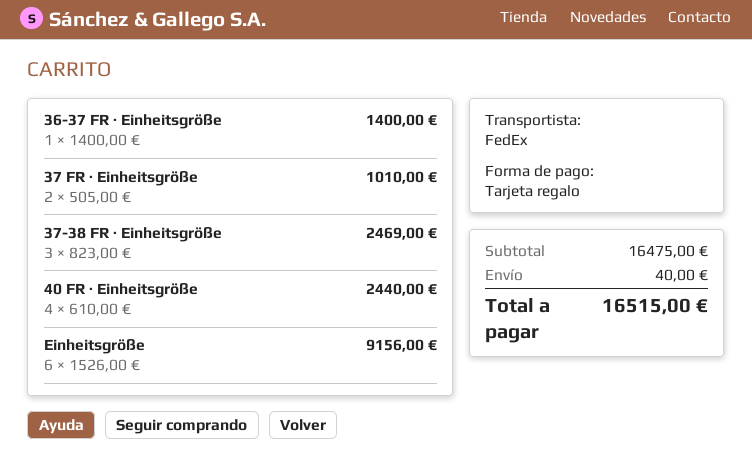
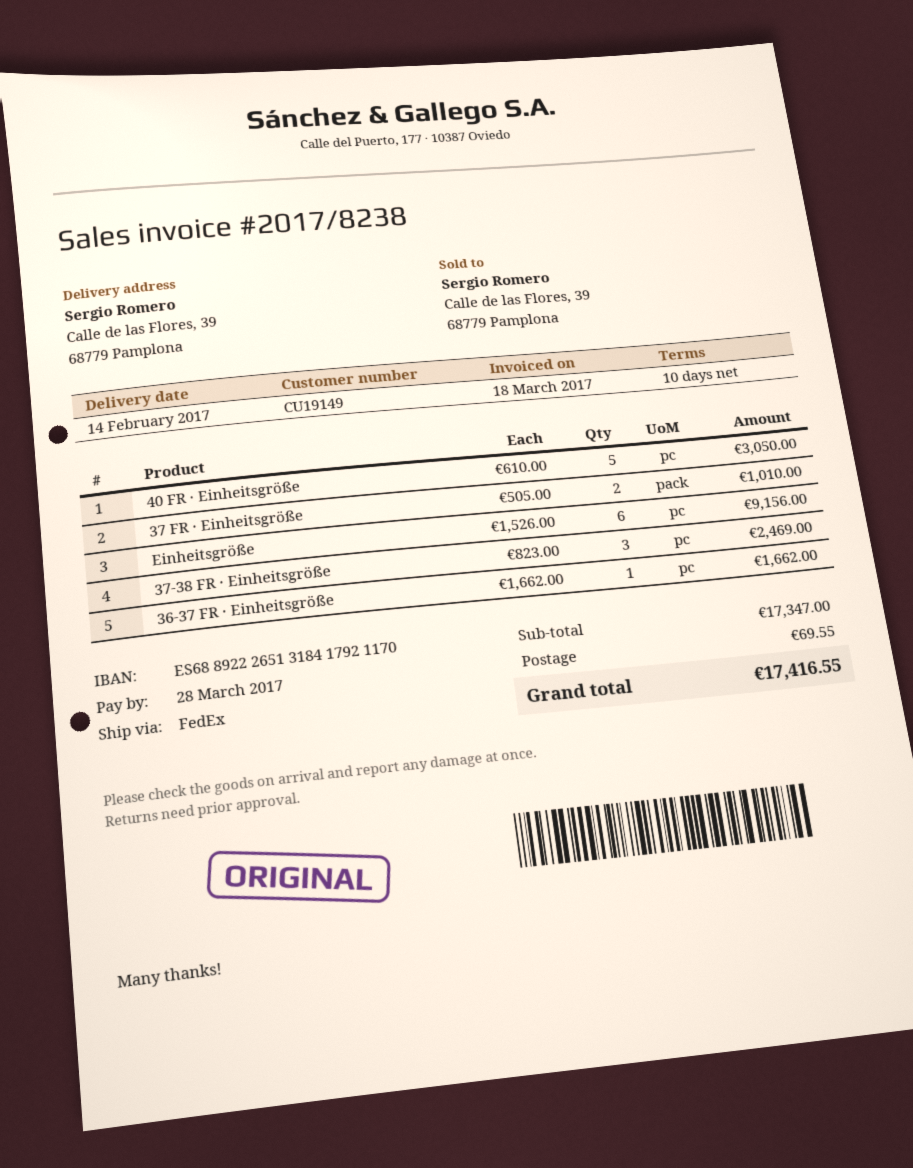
36-37 FR · Einheitsgröße: 1 x 1400.00 = 1400.00 -> 1 x 1662.00 = 1662.00
40 FR · Einheitsgröße: 4 x 610.00 = 2440.00 -> 5 x 610.00 = 3050.00
subtotal: 16475.00 -> 17347.00
shipping: 40.00 -> 69.55
total: 16515.00 -> 17416.55

